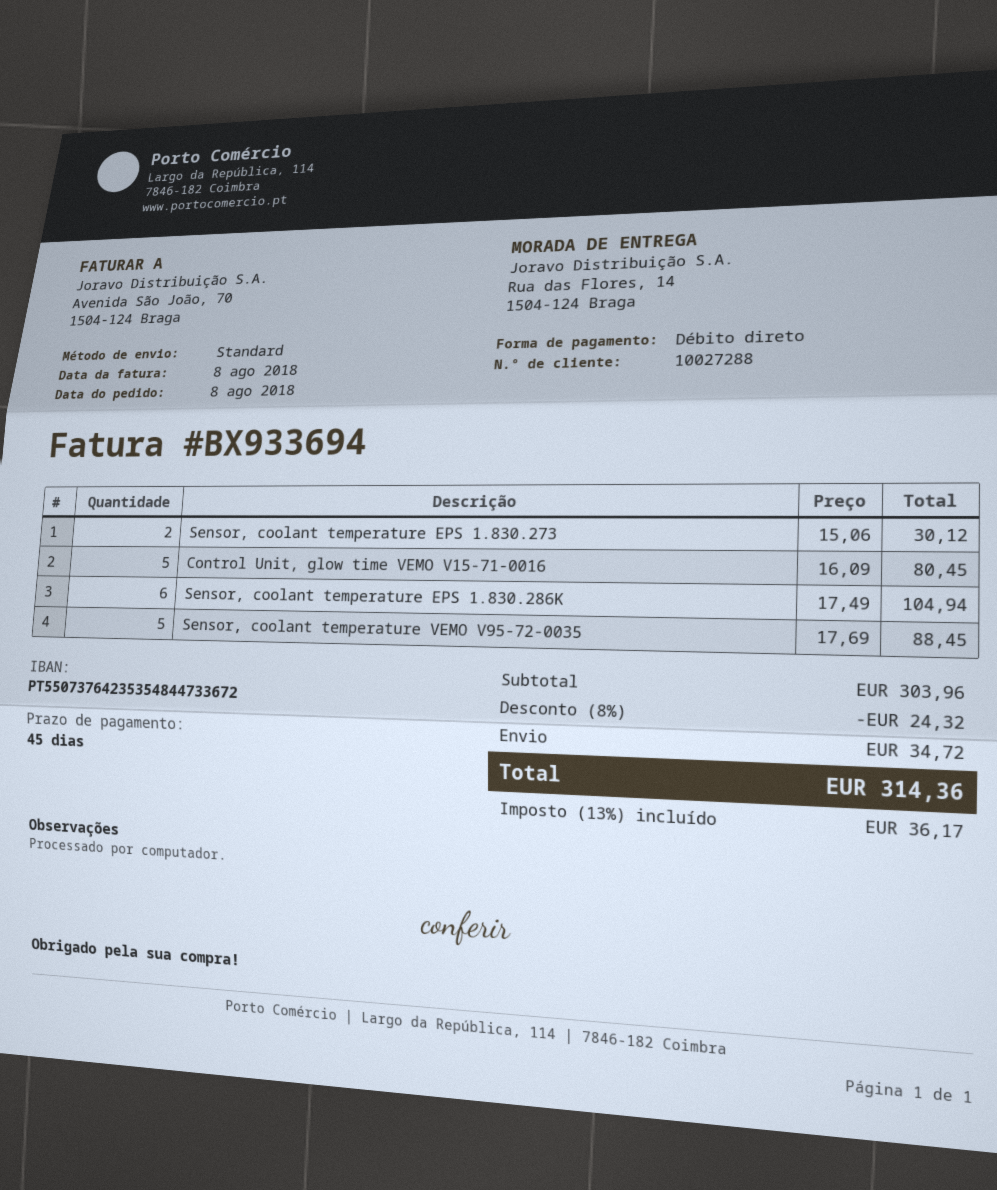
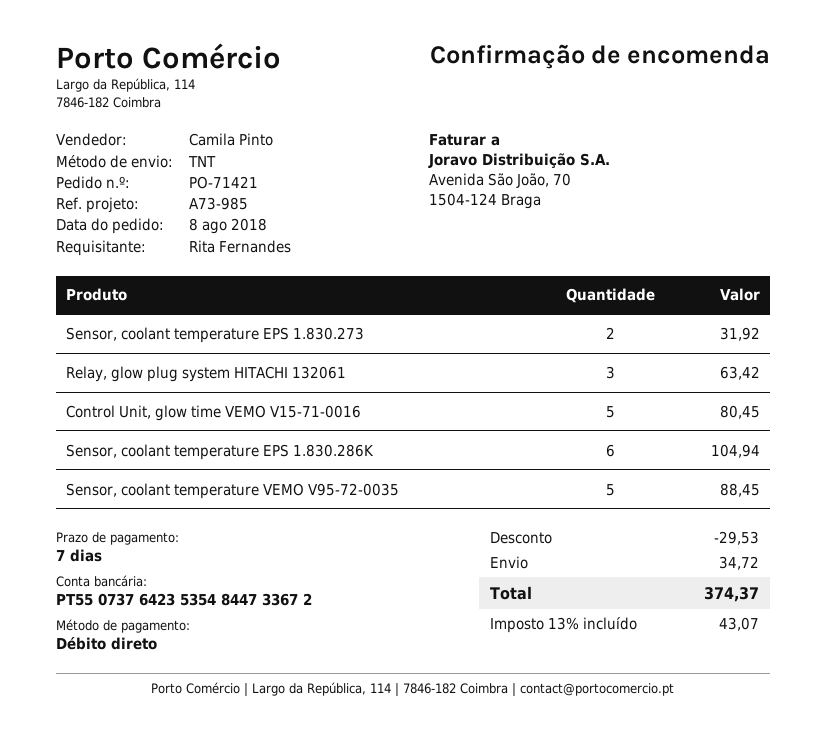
payment terms: 45 days -> 7 days
shipping method: standard -> TNT
Sensor, coolant temperature EPS 1.830.273: 2 for 30.12 -> 2 for 31.92
Relay, glow plug system HITACHI 132061: none -> 3 for 63.42
discount: 24.32 -> 29.53
tax: 13% = 36.17 -> 13% = 43.07
total: 314.36 -> 374.37

